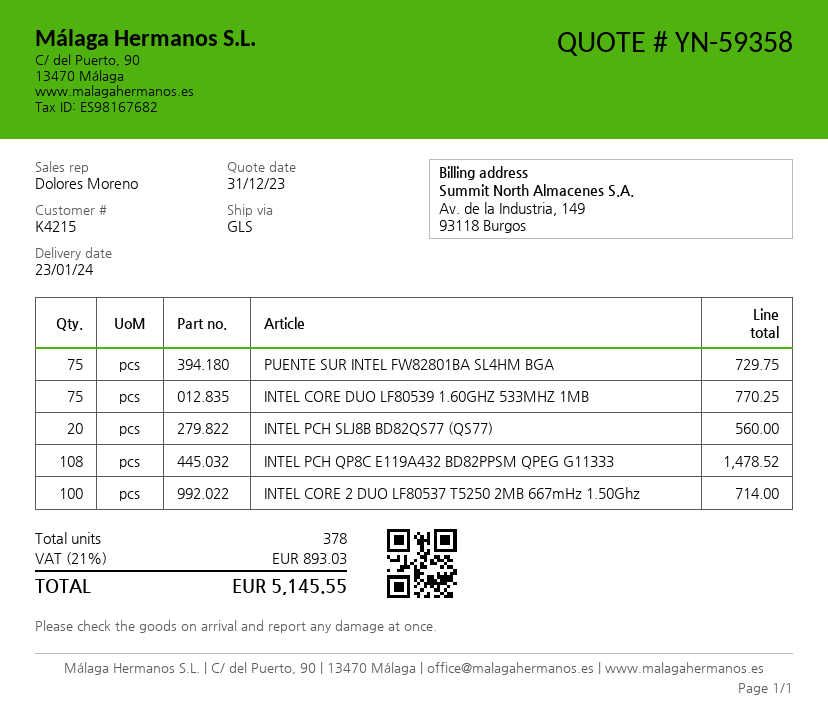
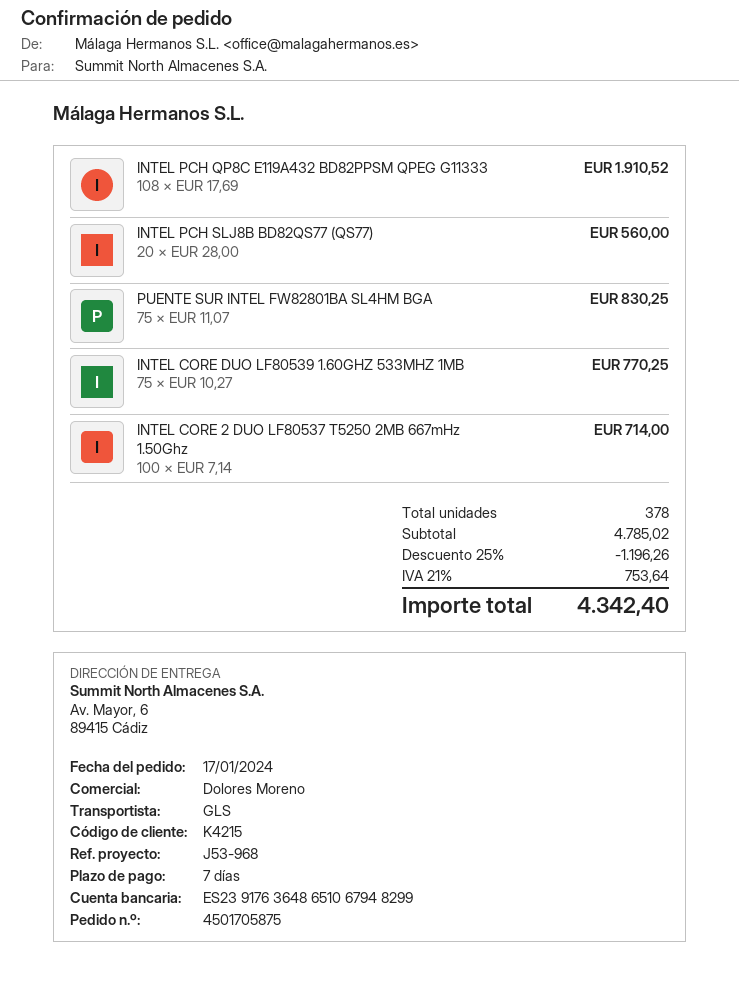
PUENTE SUR INTEL FW82801BA SL4HM BGA: 75 for 729.75 -> 75 for 830.25
INTEL PCH QP8C E119A432 BD82PPSM QPEG G11333: 108 for 1478.52 -> 108 for 1910.52
discount: none -> 25% = 1196.26
tax: 21% = 893.03 -> 21% = 753.64
total: 5145.55 -> 4342.40

